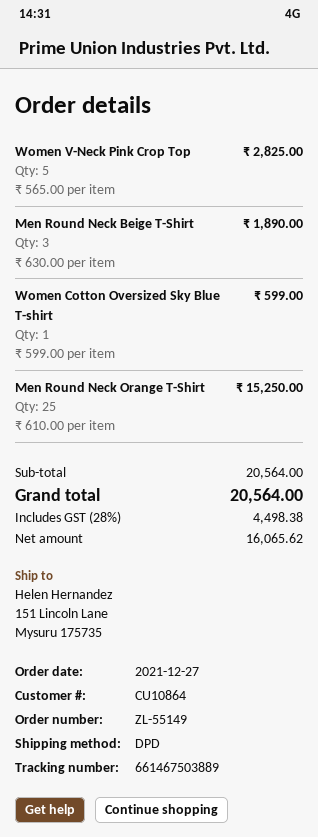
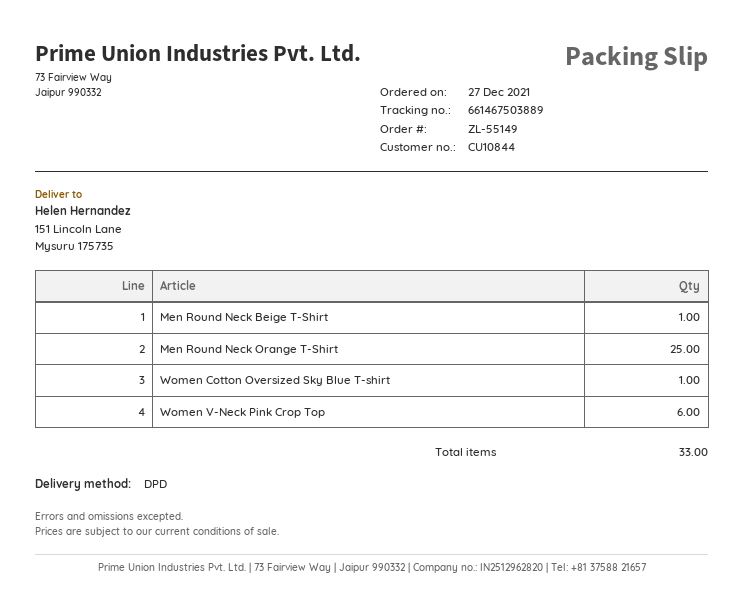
customer number: CU10864 -> CU10844
Women V-Neck Pink Crop Top: 5 -> 6
Men Round Neck Beige T-Shirt: 3 -> 1

